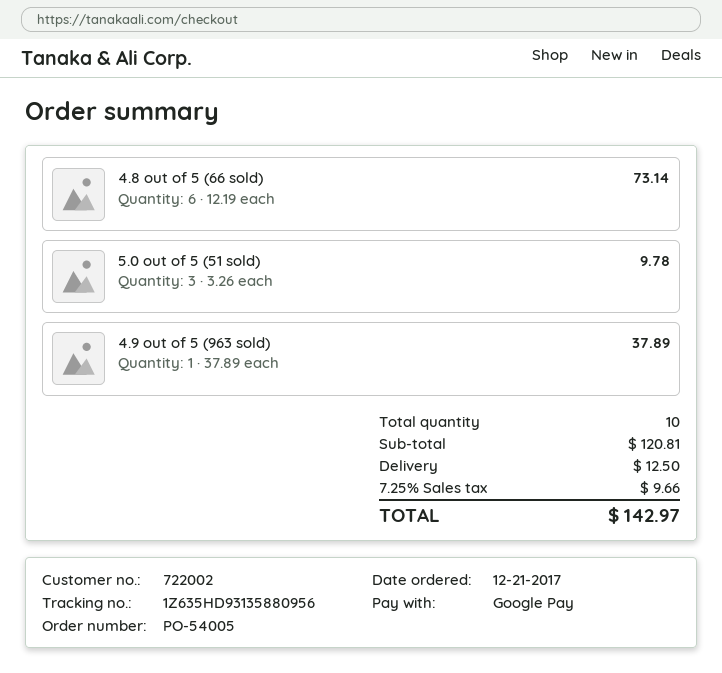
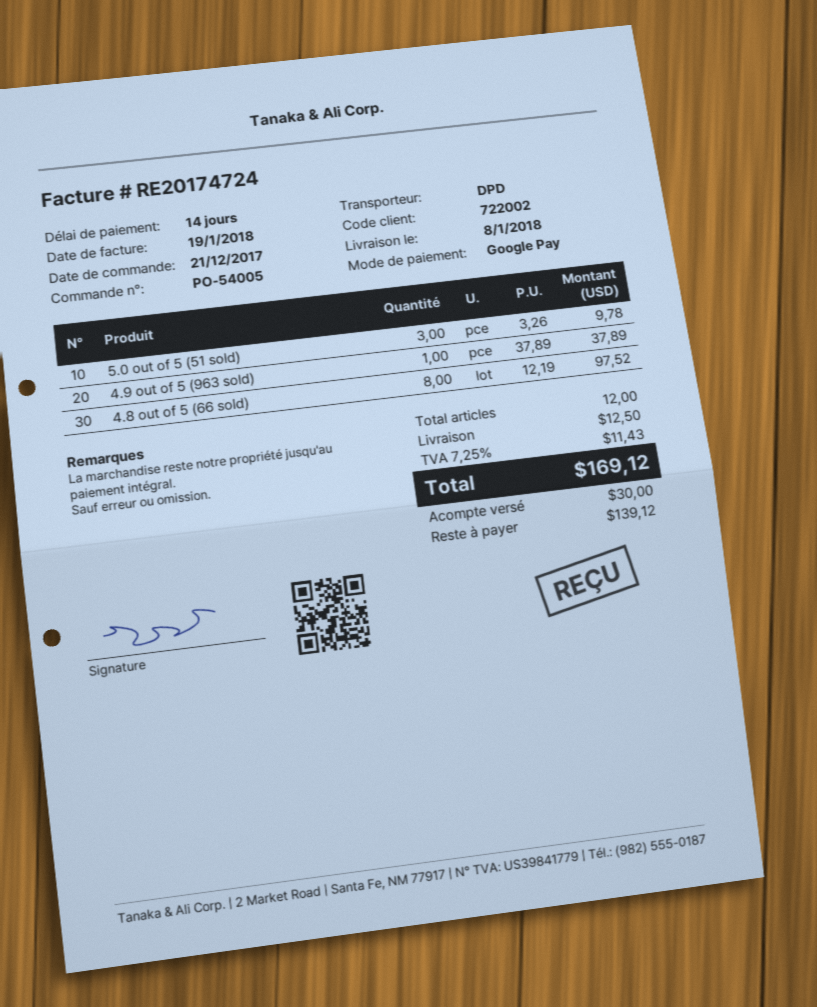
4.8 out of 5 (66 sold): 6 x 12.19 = 73.14 -> 8 x 12.19 = 97.52
total quantity: 10 -> 12
tax: 7.25% = 9.66 -> 7.25% = 11.43
total: 142.97 -> 169.12

